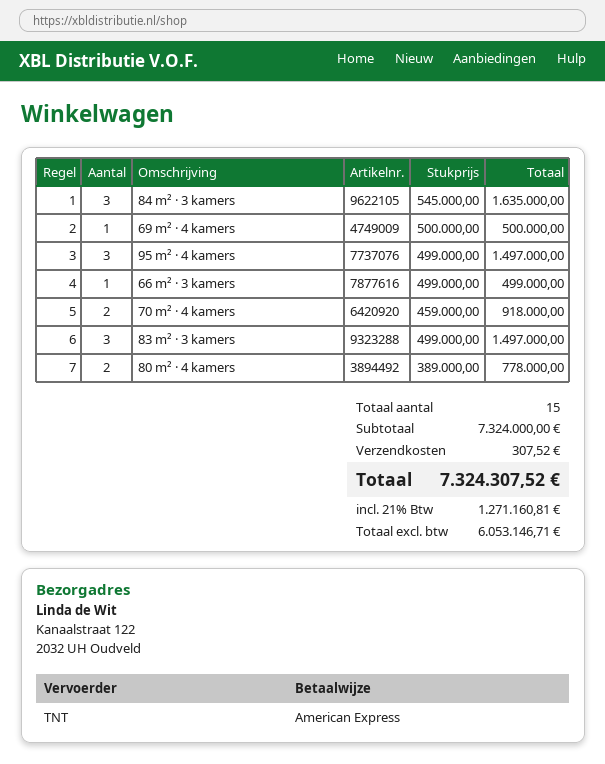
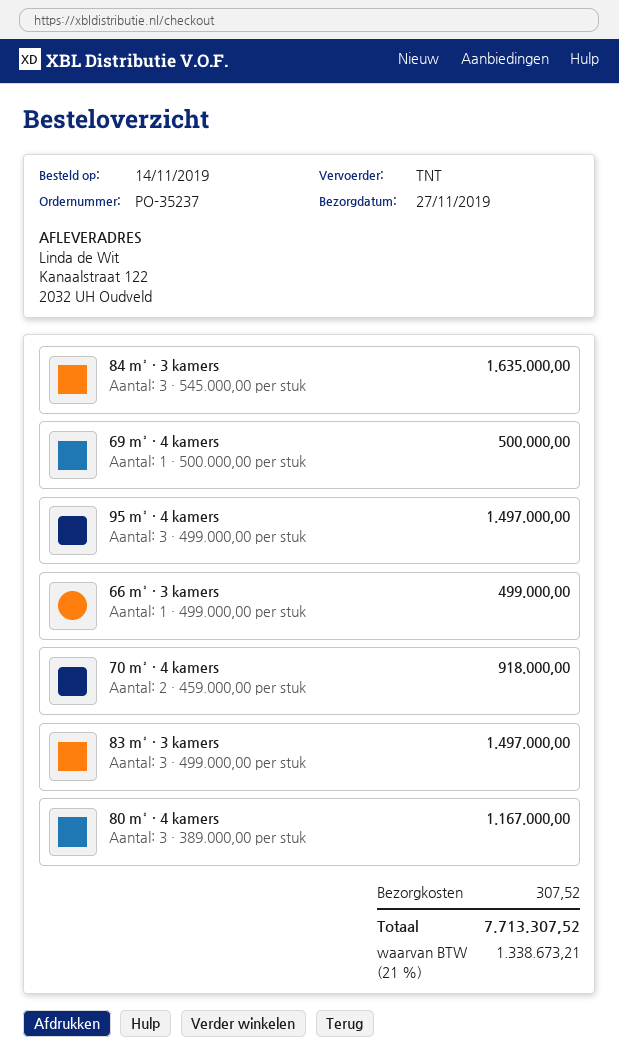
80 m² · 4 kamers: 2 x 389000.00 = 778000.00 -> 3 x 389000.00 = 1167000.00
tax: 21% = 1271160.81 -> 21% = 1338673.21
total: 7324307.52 -> 7713307.52

